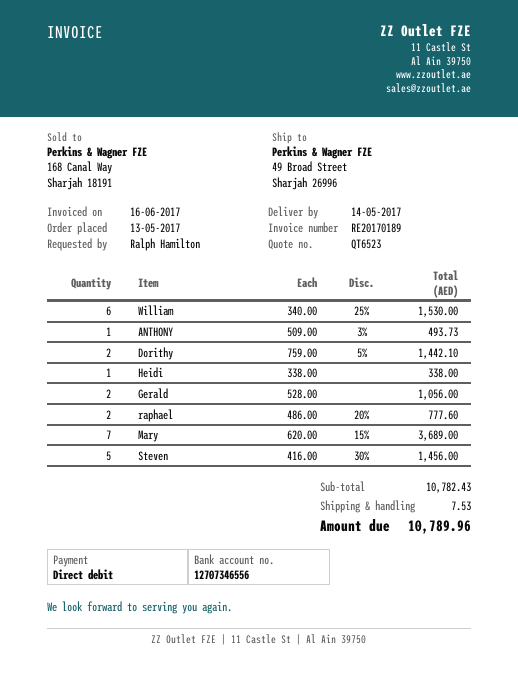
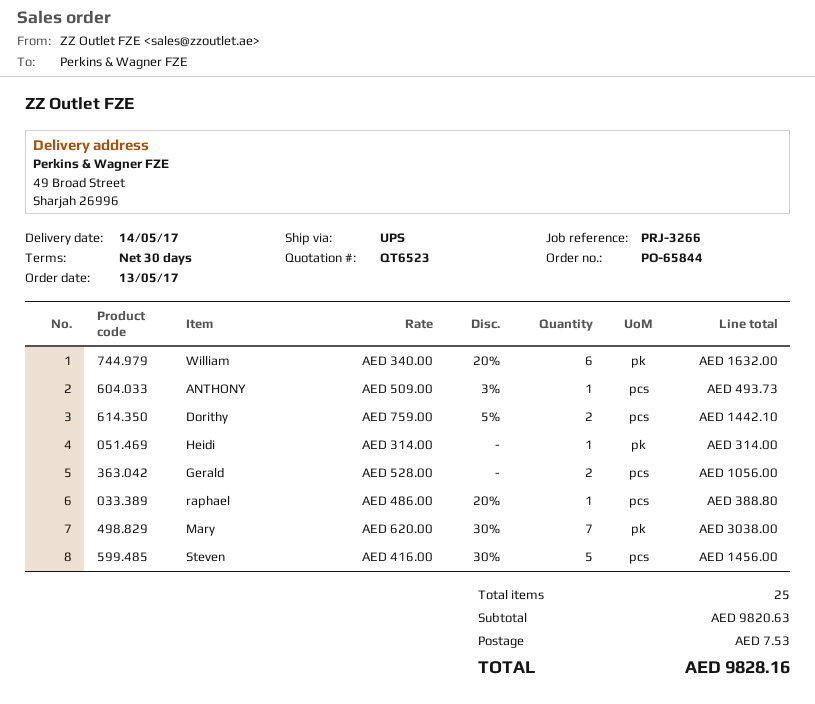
William: 6 x 340.00 - 25% = 1530.00 -> 6 x 340.00 - 20% = 1632.00
Heidi: 1 x 338.00 = 338.00 -> 1 x 314.00 = 314.00
raphael: 2 x 486.00 - 20% = 777.60 -> 1 x 486.00 - 20% = 388.80
Mary: 7 x 620.00 - 15% = 3689.00 -> 7 x 620.00 - 30% = 3038.00
subtotal: 10782.43 -> 9820.63
total: 10789.96 -> 9828.16

